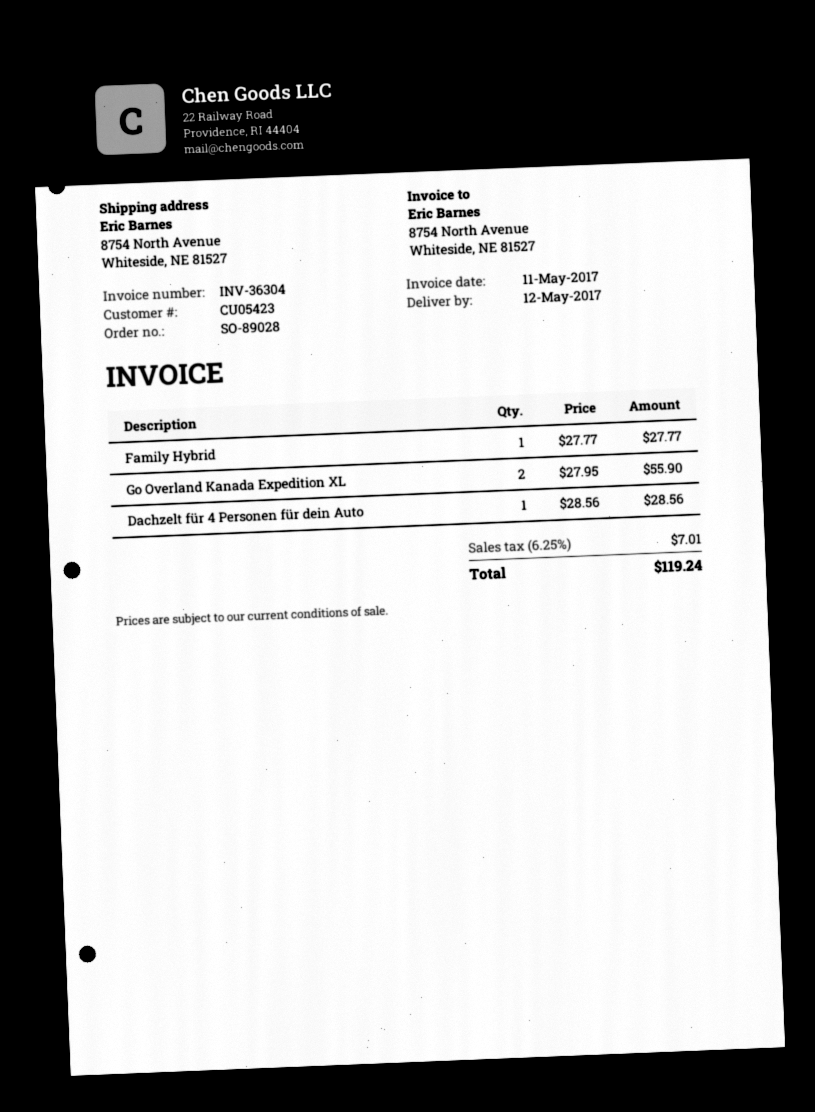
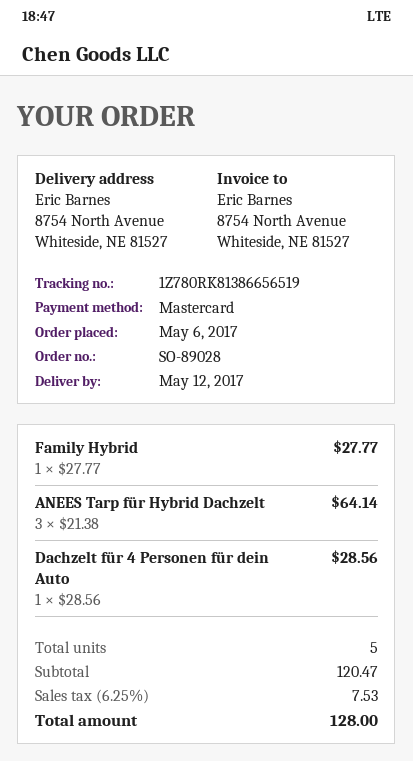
Go Overland Kanada Expedition XL: 2 x 27.95 = 55.90 -> none
ANEES Tarp für Hybrid Dachzelt: none -> 3 x 21.38 = 64.14
tax: 6.25% = 7.01 -> 6.25% = 7.53
total: 119.24 -> 128.00

